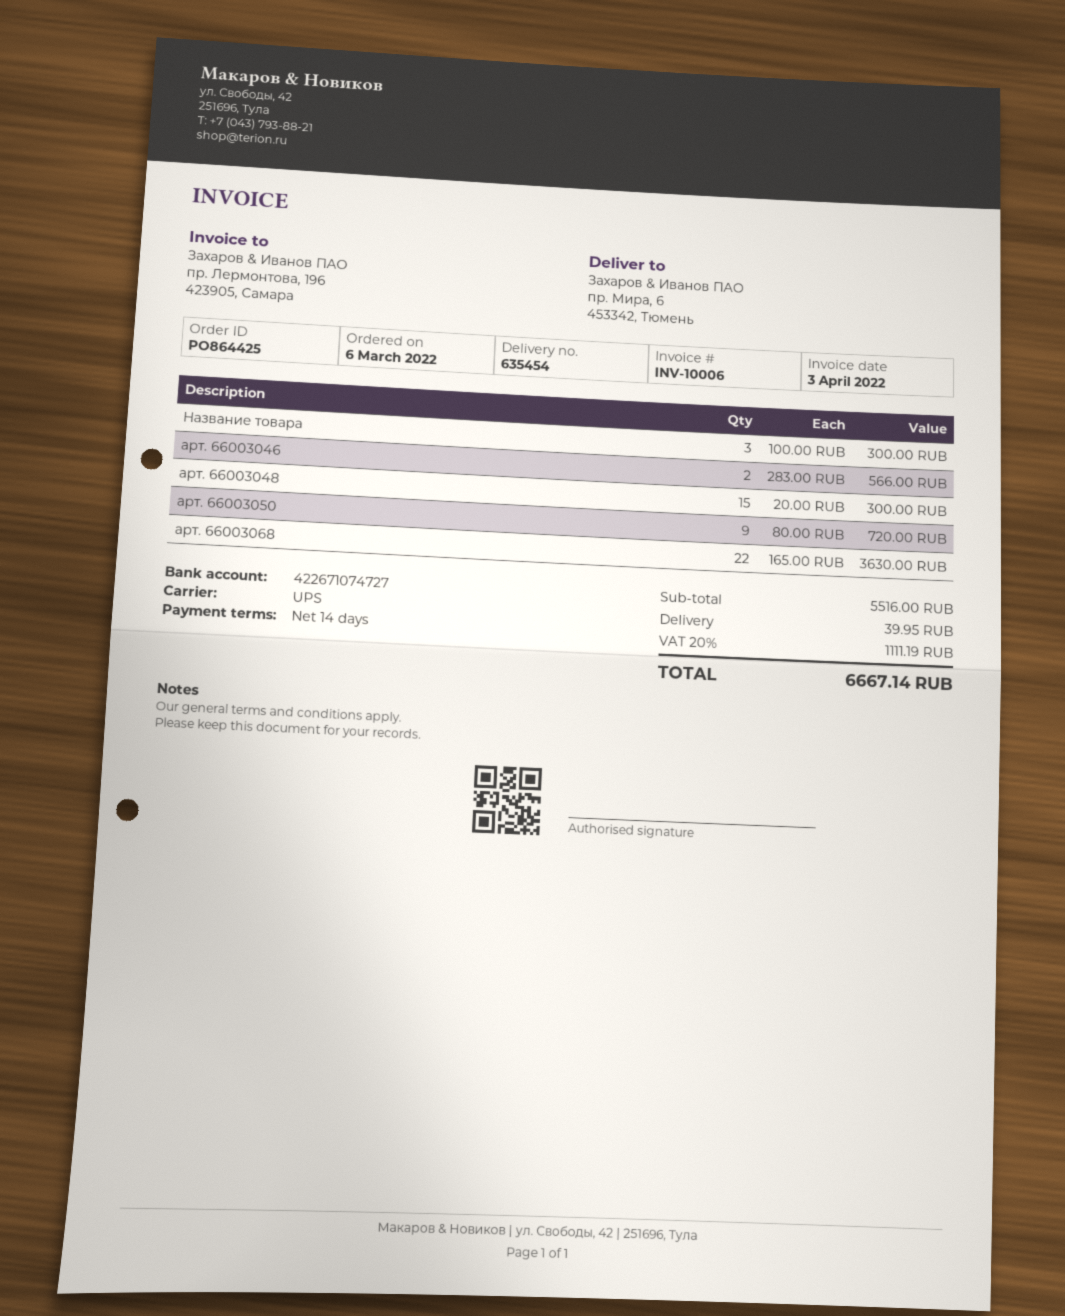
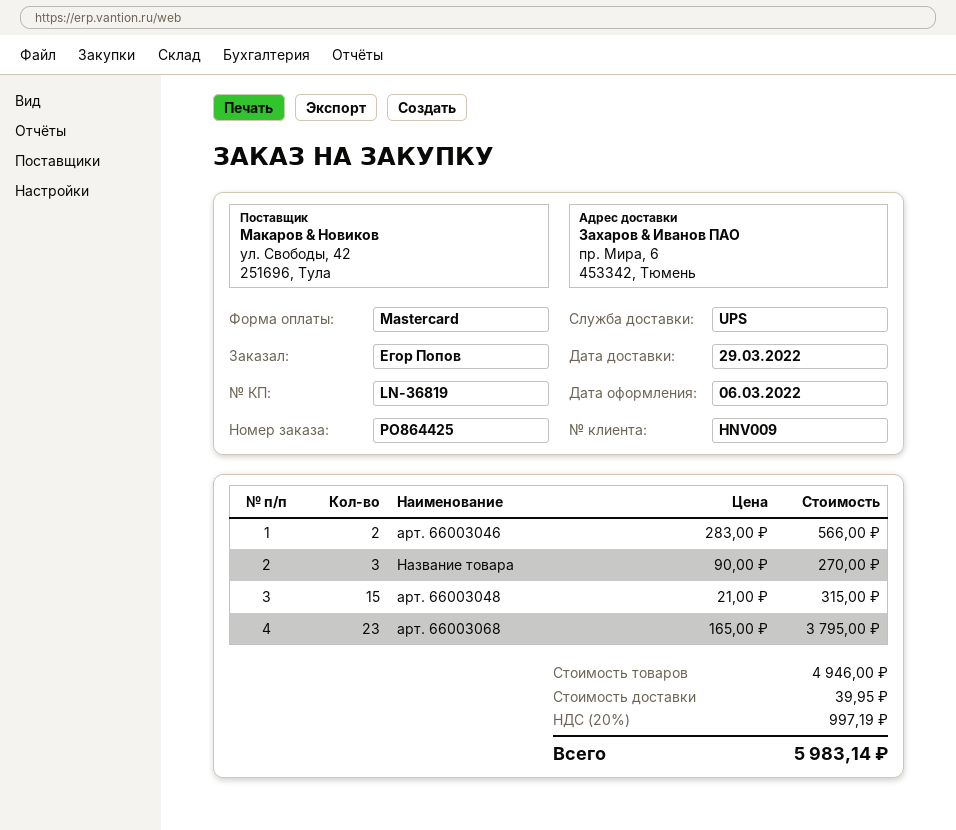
Название товара: 3 x 100.00 = 300.00 -> 3 x 90.00 = 270.00
арт. 66003048: 15 x 20.00 = 300.00 -> 15 x 21.00 = 315.00
арт. 66003050: 9 x 80.00 = 720.00 -> none
арт. 66003068: 22 x 165.00 = 3630.00 -> 23 x 165.00 = 3795.00
subtotal: 5516.00 -> 4946.00
tax: 20% = 1111.19 -> 20% = 997.19
total: 6667.14 -> 5983.14

